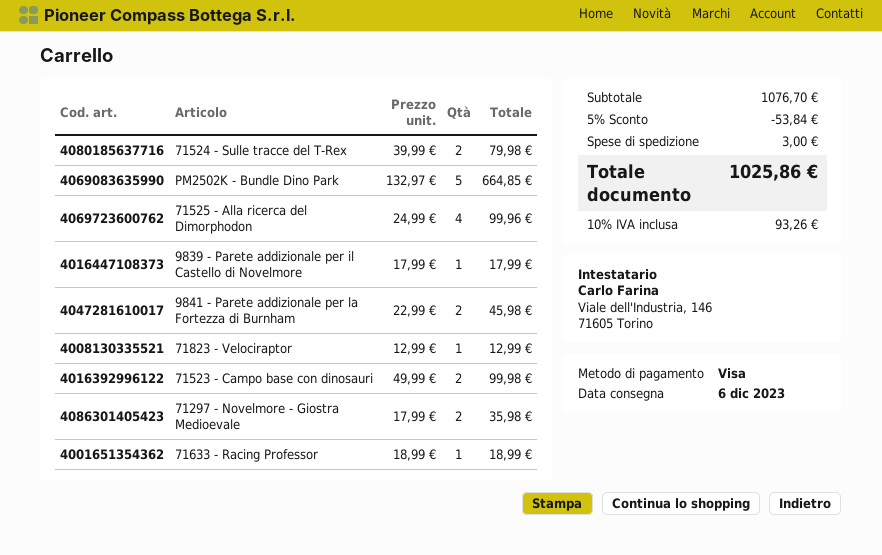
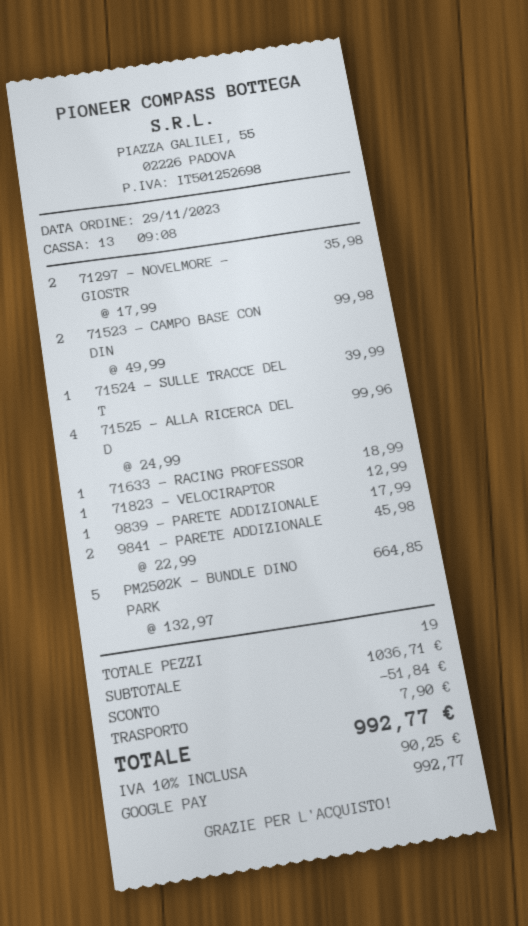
payment method: Visa -> Google Pay
71524 - Sulle tracce del T-Rex: 2 x 39.99 = 79.98 -> 1 x 39.99 = 39.99
subtotal: 1076.70 -> 1036.71
discount: 53.84 -> 51.84
shipping: 3.00 -> 7.90
tax: 10% = 93.26 -> 10% = 90.25
total: 1025.86 -> 992.77

